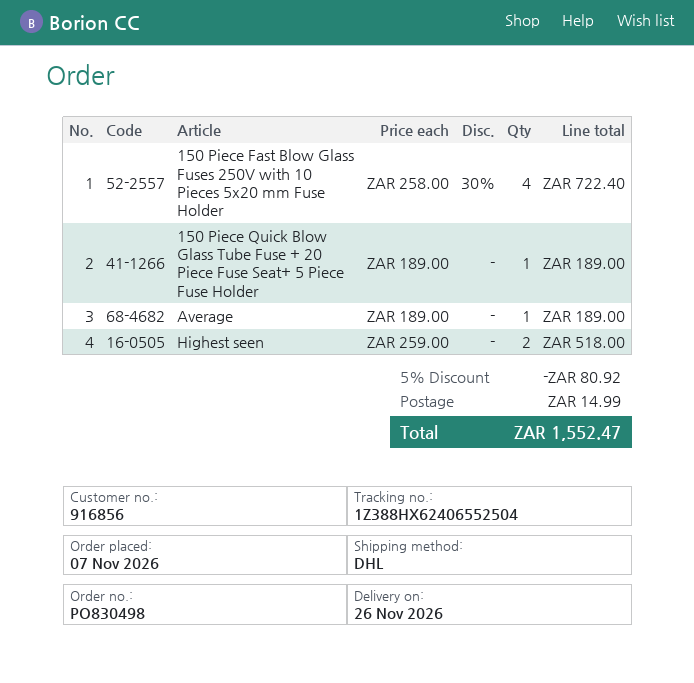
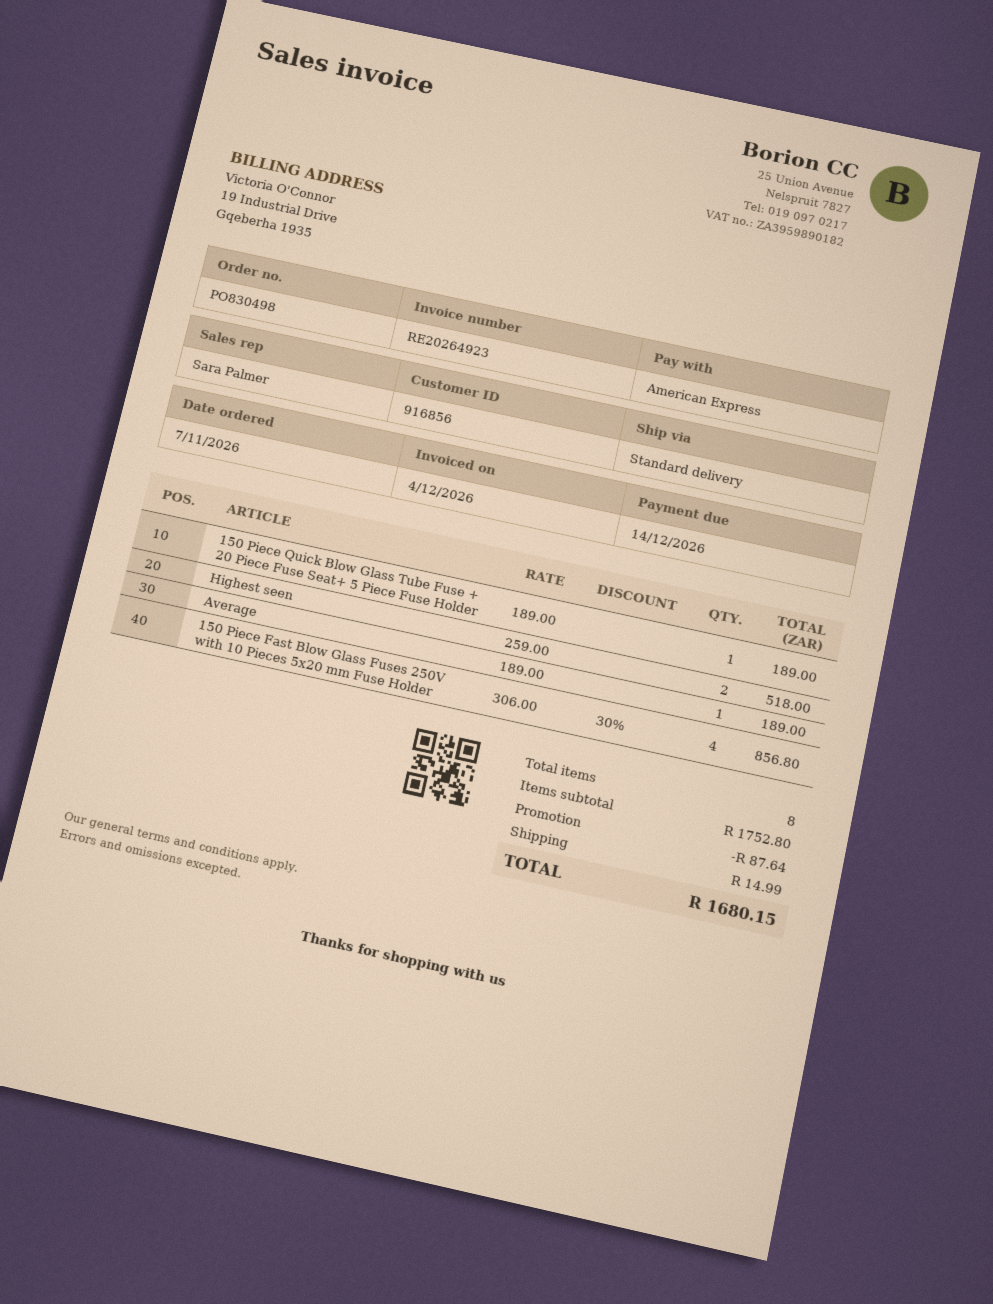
shipping method: DHL -> standard
150 Piece Fast Blow Glass Fuses 250V with 10 Pieces 5x20 mm Fuse Holder: 4 x 258.00 - 30% = 722.40 -> 4 x 306.00 - 30% = 856.80
discount: 80.92 -> 87.64
total: 1552.47 -> 1680.15

